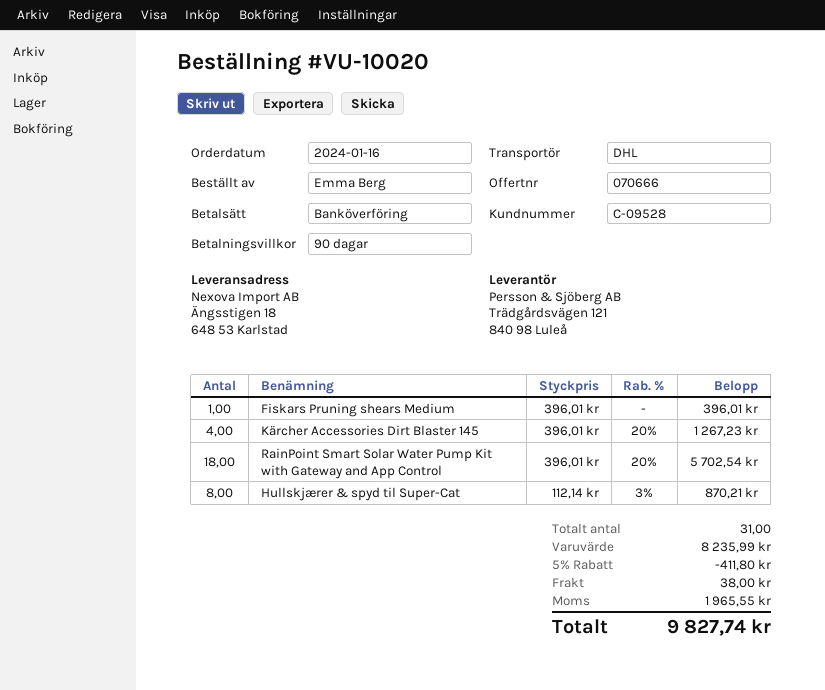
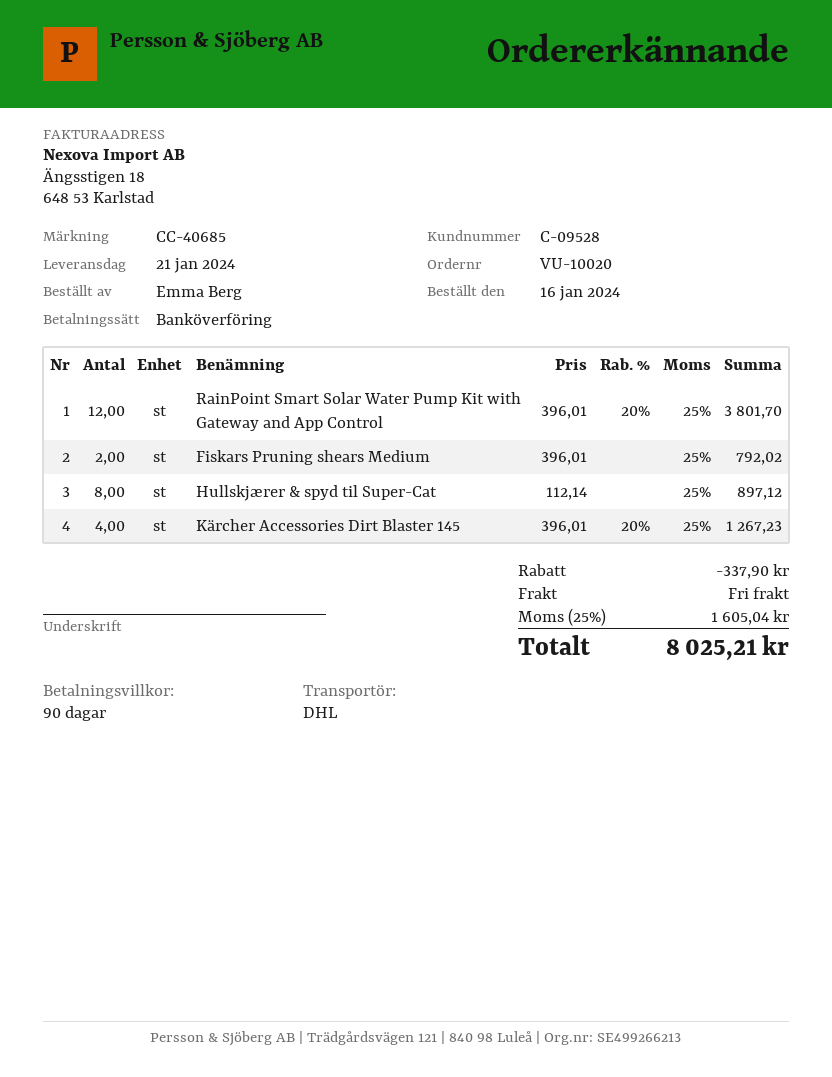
Fiskars Pruning shears Medium: 1 x 396.01 = 396.01 -> 2 x 396.01 = 792.02
RainPoint Smart Solar Water Pump Kit with Gateway and App Control: 18 x 396.01 - 20% = 5702.54 -> 12 x 396.01 - 20% = 3801.70
Hullskjærer & spyd til Super-Cat: 8 x 112.14 - 3% = 870.21 -> 8 x 112.14 = 897.12
discount: 411.80 -> 337.90
shipping: 38.00 -> 0.00
tax: 1965.55 -> 1605.04
total: 9827.74 -> 8025.21

